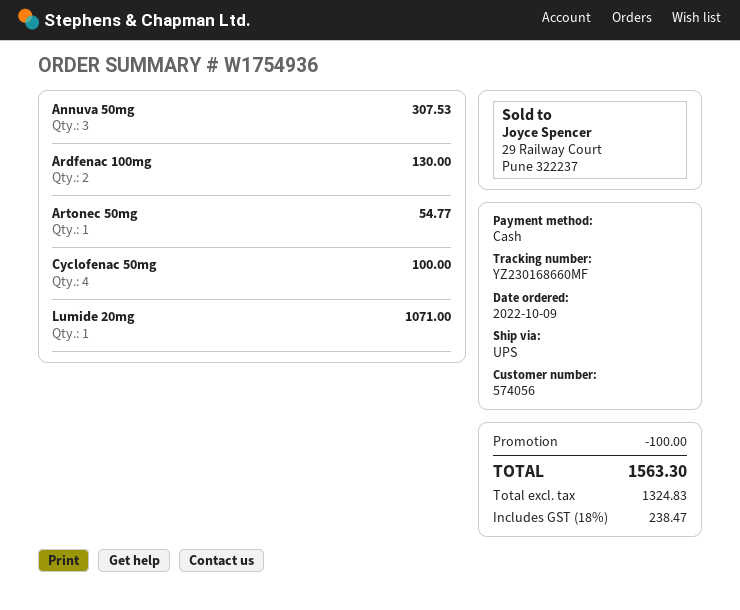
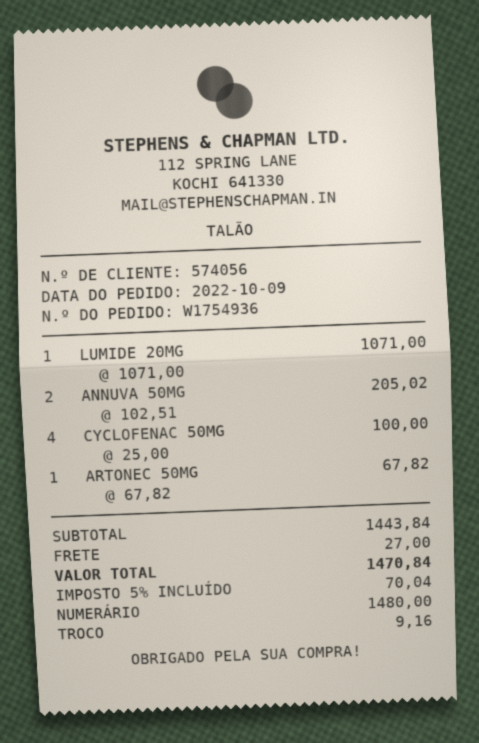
Annuva 50mg: 3 for 307.53 -> 2 for 205.02
Ardfenac 100mg: 2 for 130.00 -> none
Artonec 50mg: 1 for 54.77 -> 1 for 67.82
discount: 100.00 -> none
shipping: none -> 27.00
tax: 18% = 238.47 -> 5% = 70.04
total: 1563.30 -> 1470.84

